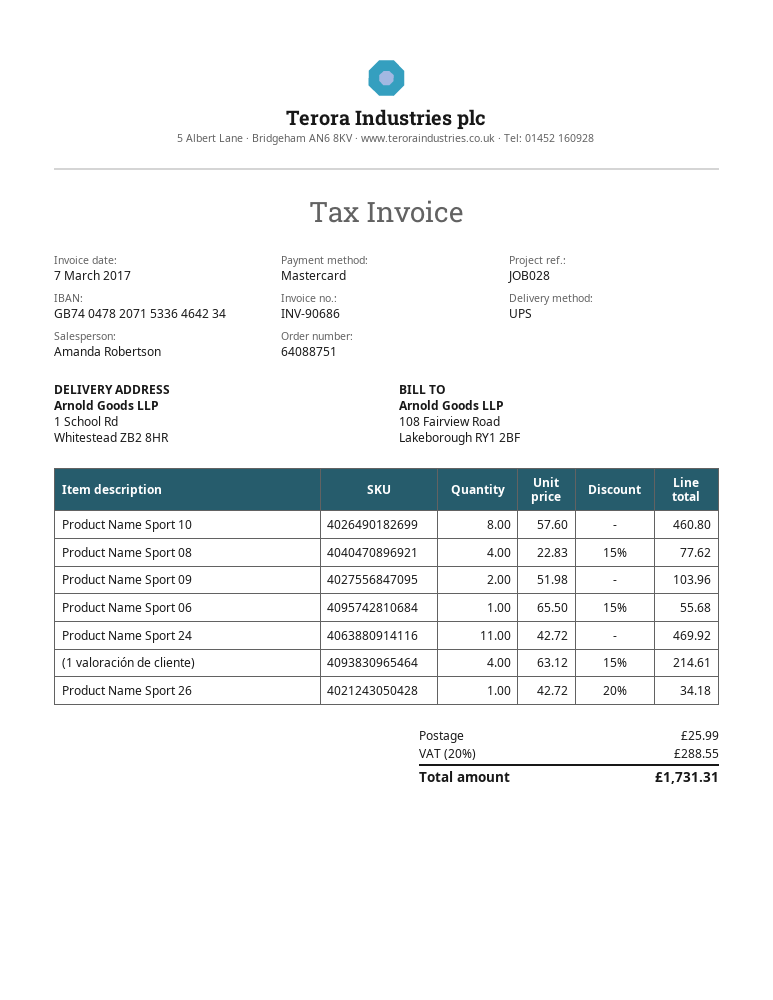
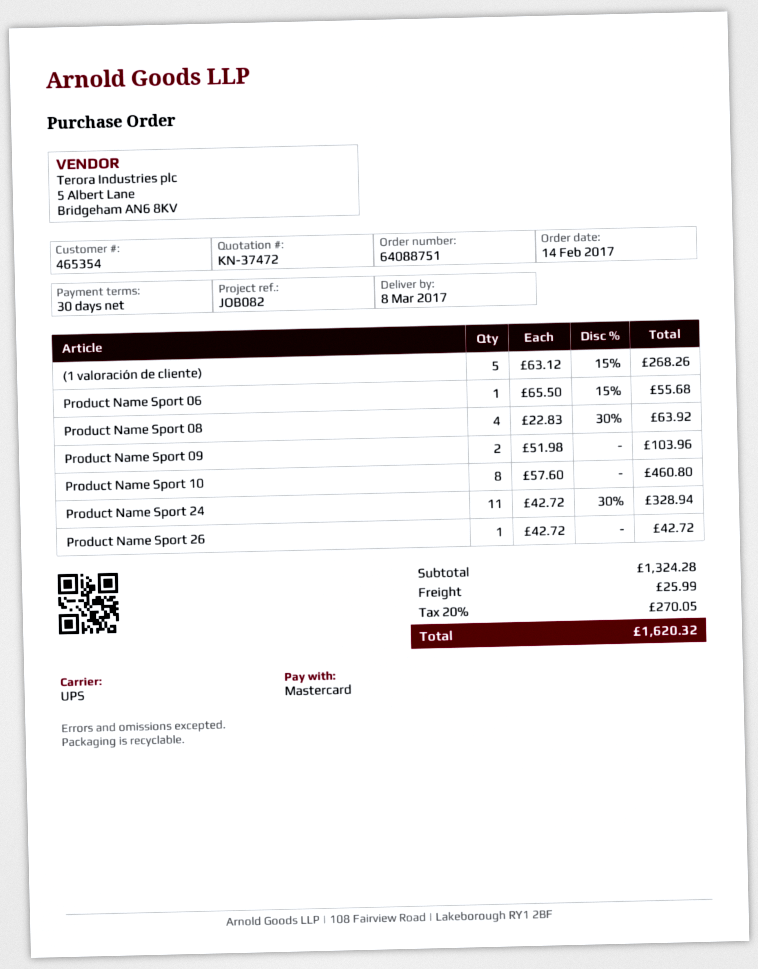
reference: JOB028 -> JOB082
Product Name Sport 08: 4 x 22.83 - 15% = 77.62 -> 4 x 22.83 - 30% = 63.92
Product Name Sport 24: 11 x 42.72 = 469.92 -> 11 x 42.72 - 30% = 328.94
(1 valoración de cliente): 4 x 63.12 - 15% = 214.61 -> 5 x 63.12 - 15% = 268.26
Product Name Sport 26: 1 x 42.72 - 20% = 34.18 -> 1 x 42.72 = 42.72
tax: 20% = 288.55 -> 20% = 270.05
total: 1731.31 -> 1620.32

